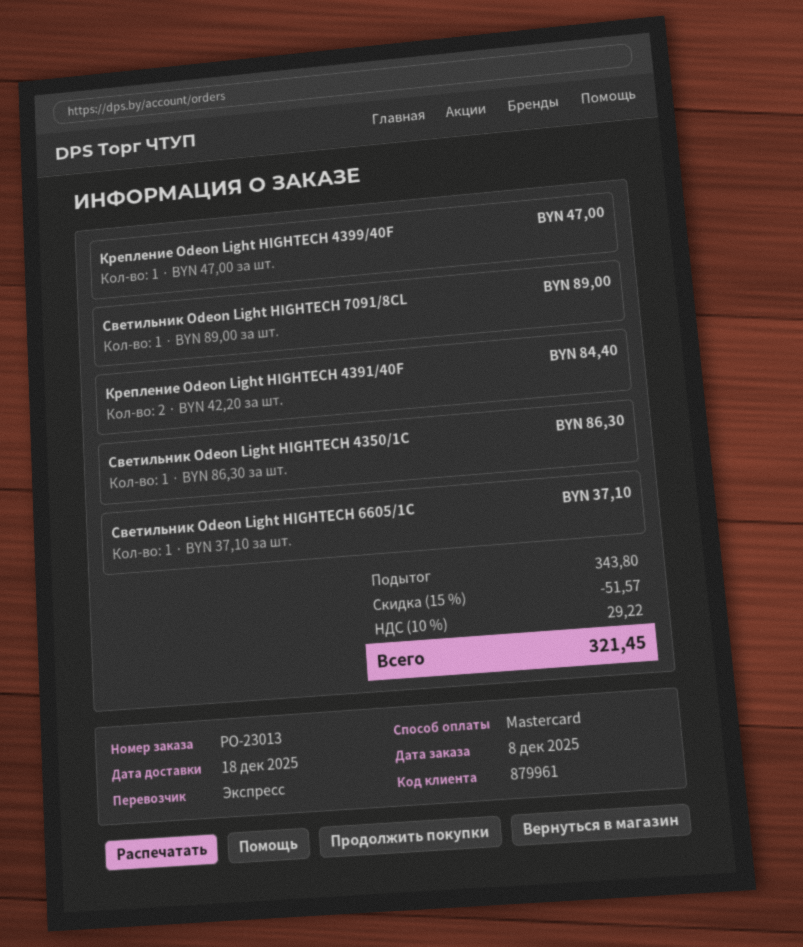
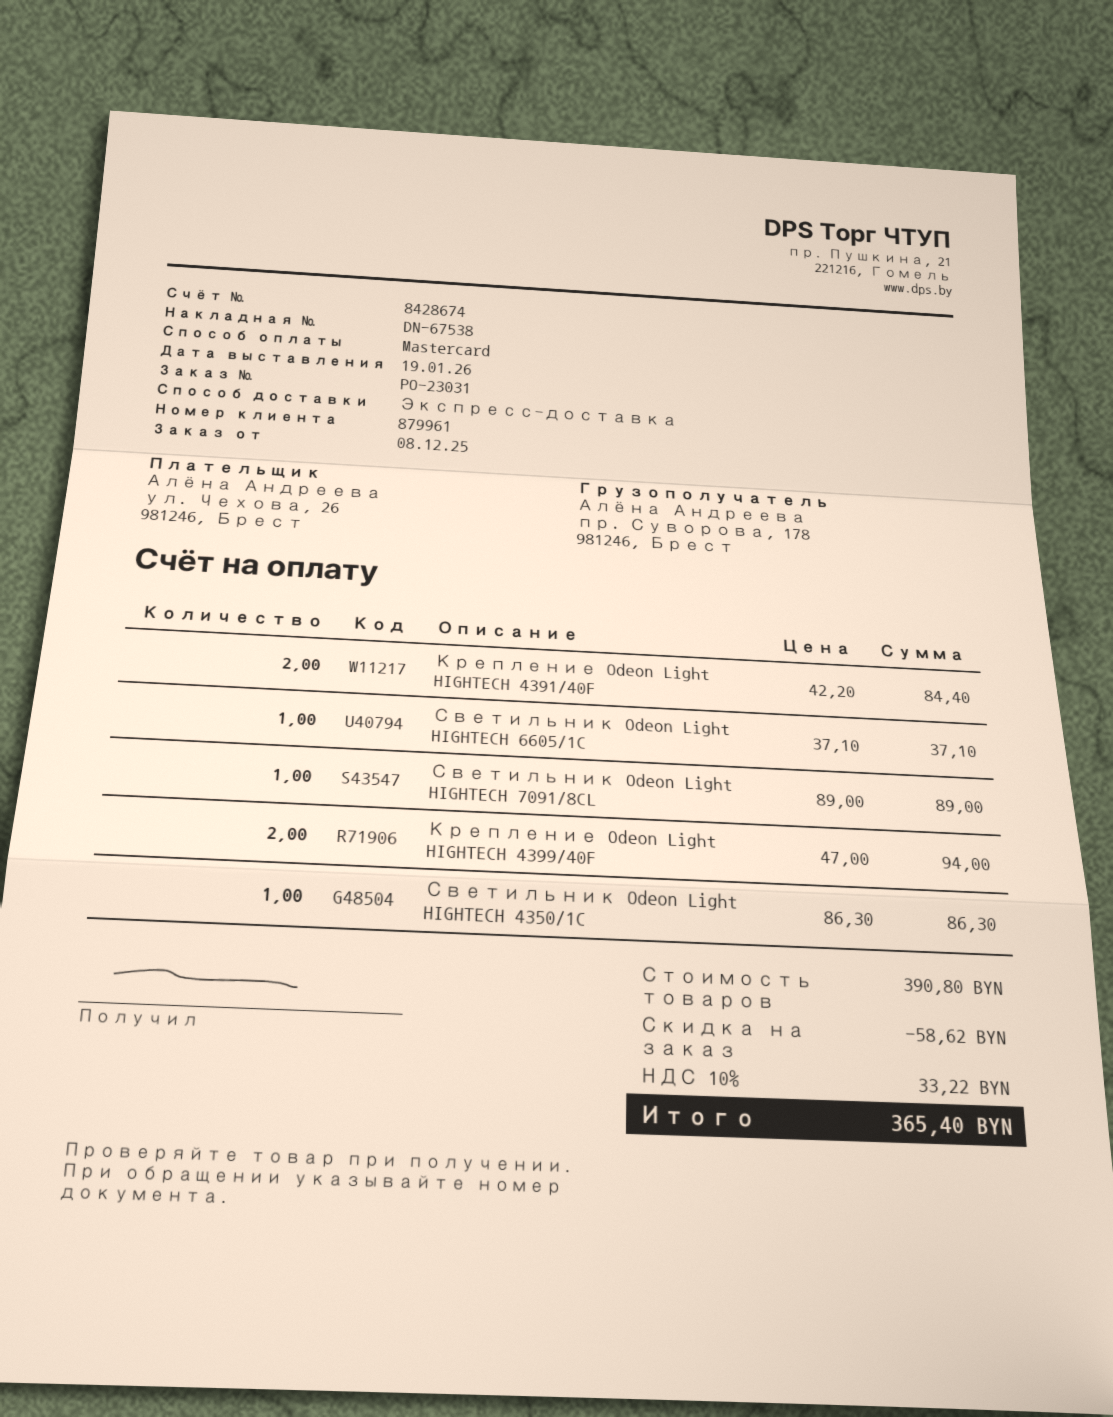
order number: PO-23013 -> PO-23031
Крепление Odeon Light HIGHTECH 4399/40F: 1 x 47.00 = 47.00 -> 2 x 47.00 = 94.00
subtotal: 343.80 -> 390.80
discount: 51.57 -> 58.62
tax: 10% = 29.22 -> 10% = 33.22
total: 321.45 -> 365.40

